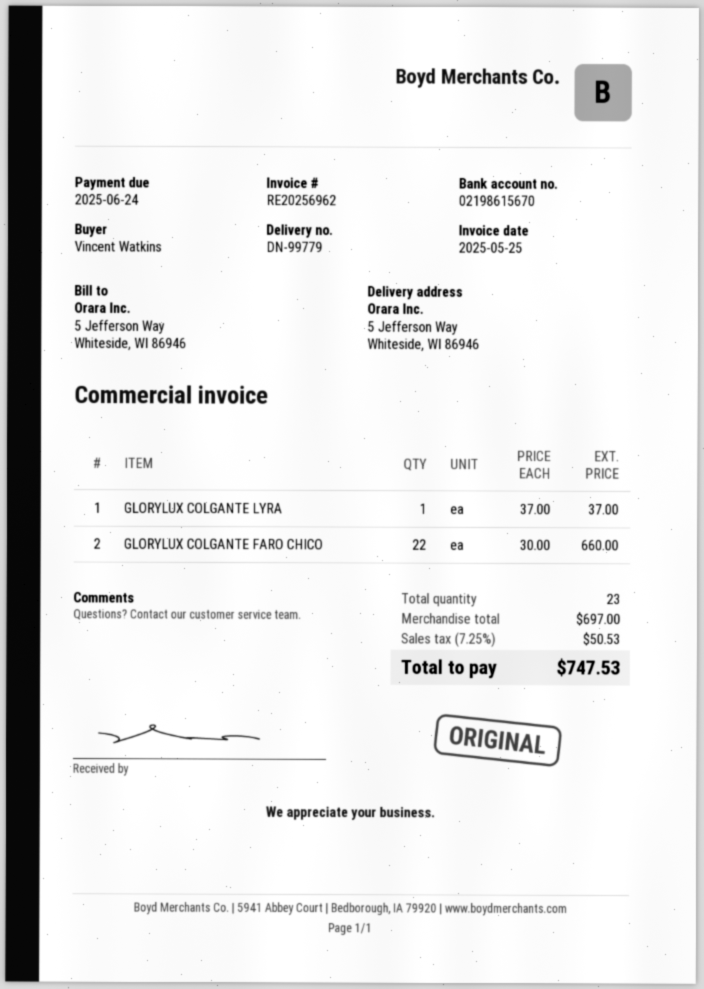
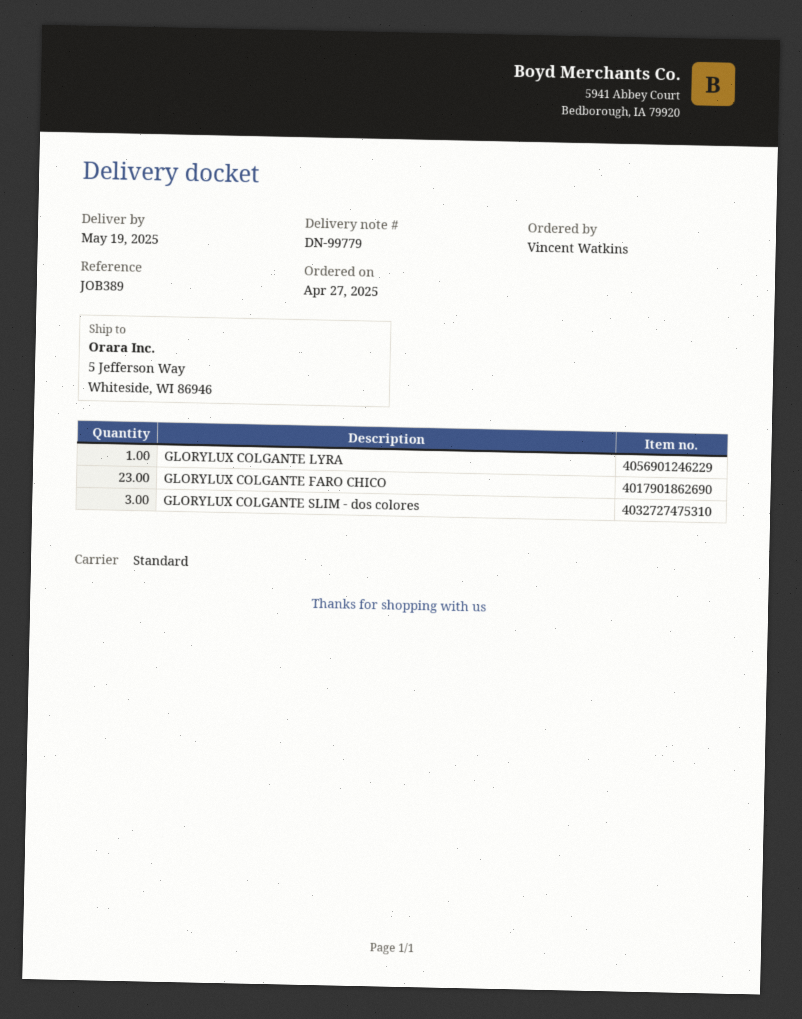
GLORYLUX COLGANTE FARO CHICO: 22 -> 23
GLORYLUX COLGANTE SLIM - dos colores: none -> 3

